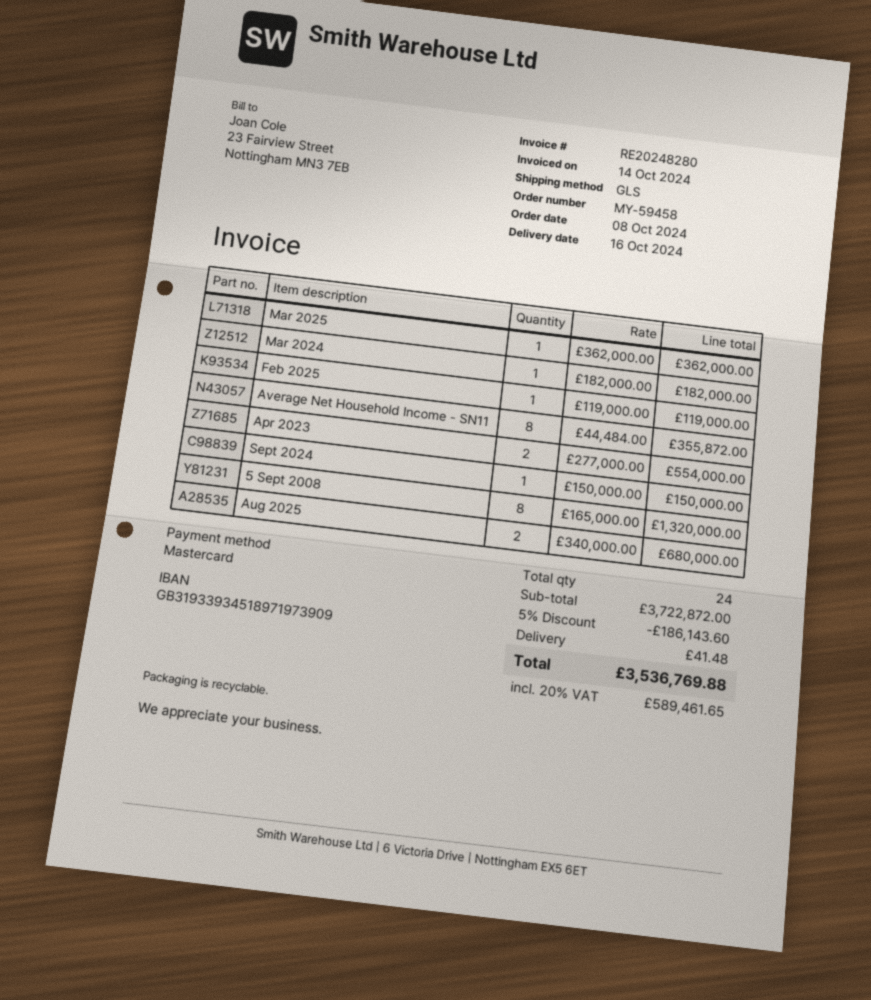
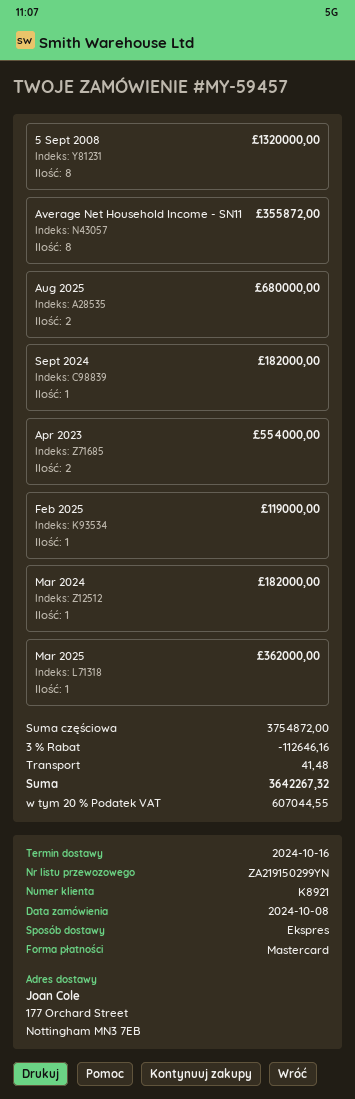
order number: MY-59458 -> MY-59457
shipping method: GLS -> express
Sept 2024: 1 for 150000.00 -> 1 for 182000.00
subtotal: 3722872.00 -> 3754872.00
discount: 5% = 186143.60 -> 3% = 112646.16
tax: 20% = 589461.65 -> 20% = 607044.55
total: 3536769.88 -> 3642267.32

